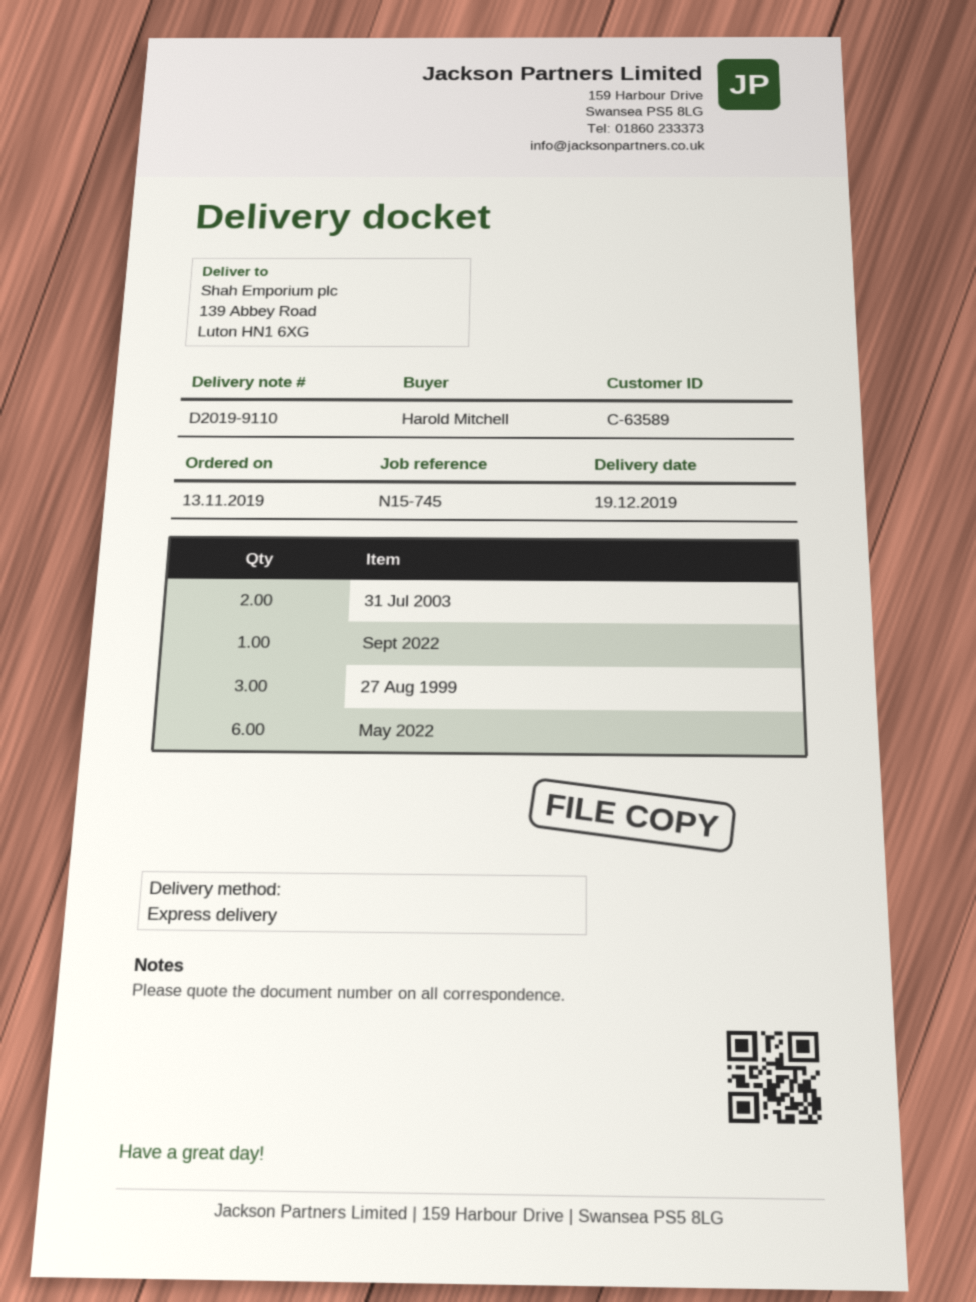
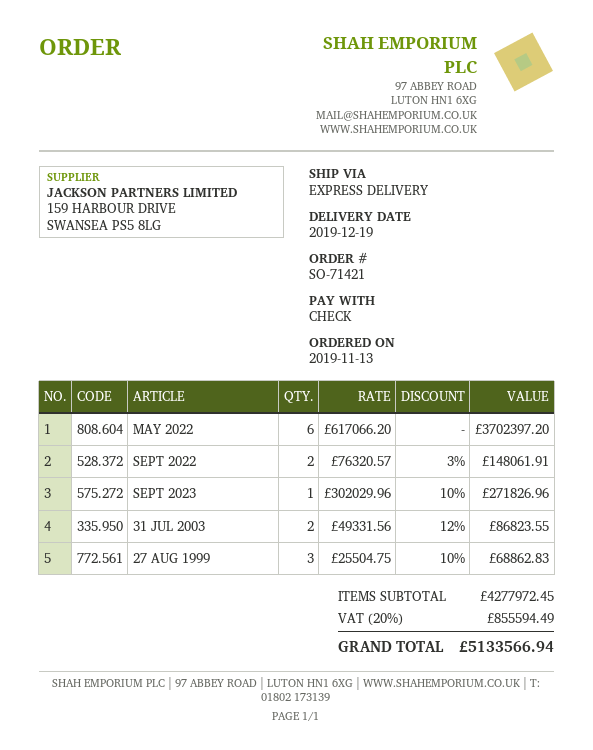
Sept 2022: 1 -> 2
SEPT 2023: none -> 1

